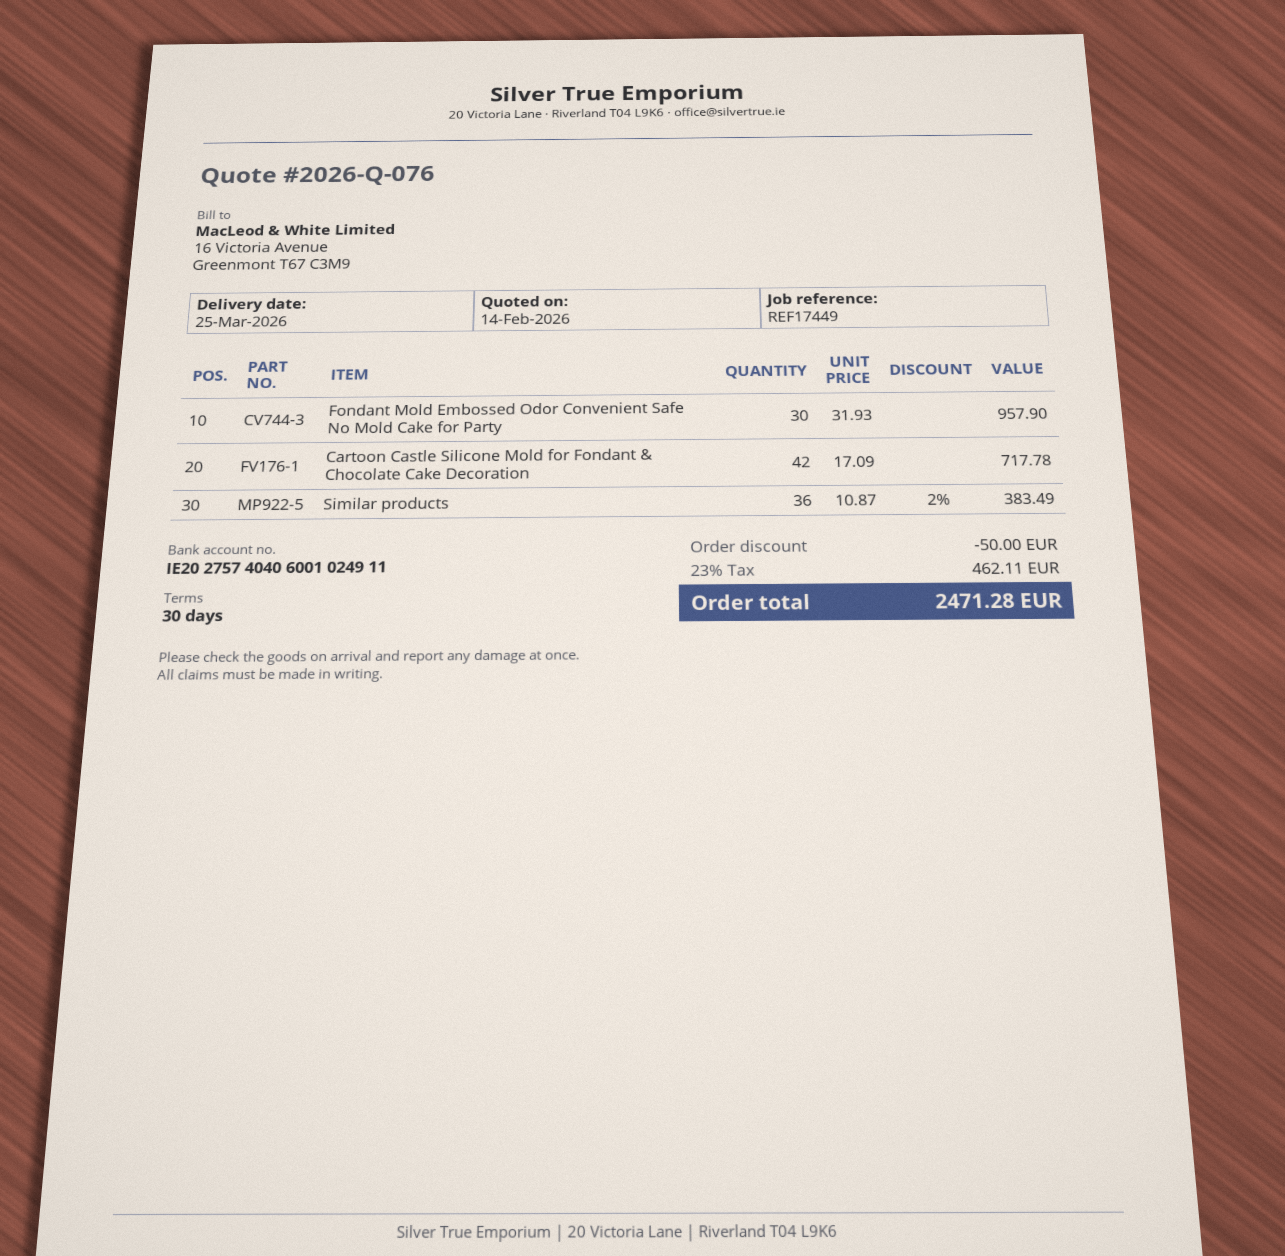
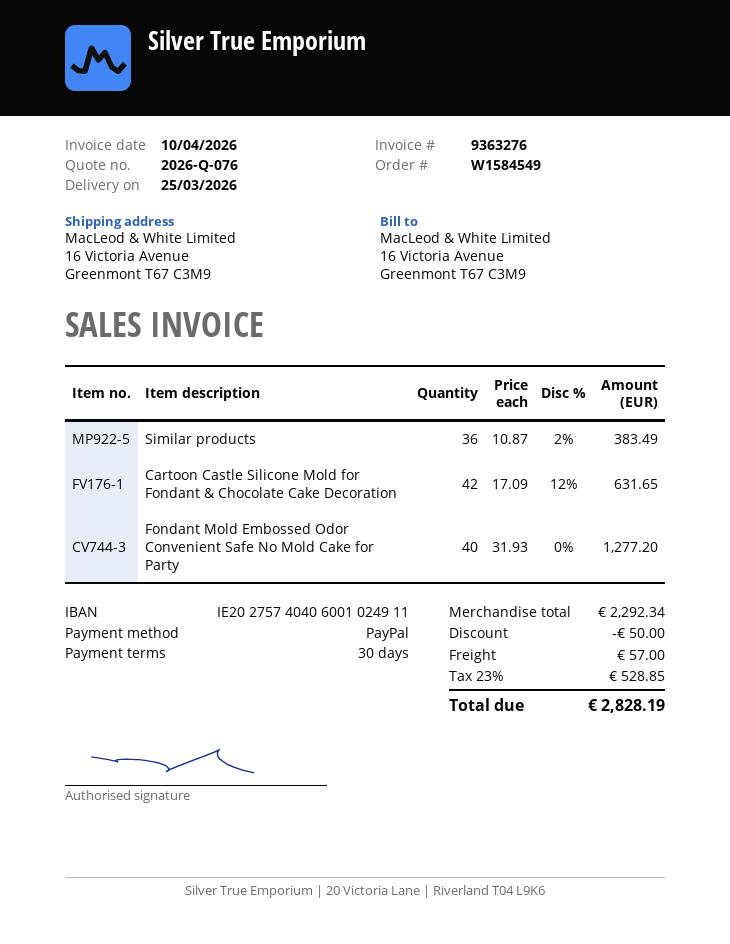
Fondant Mold Embossed Odor Convenient Safe No Mold Cake for Party: 30 x 31.93 = 957.90 -> 40 x 31.93 = 1277.20
Cartoon Castle Silicone Mold for Fondant & Chocolate Cake Decoration: 42 x 17.09 = 717.78 -> 42 x 17.09 - 12% = 631.65
shipping: none -> 57.00
tax: 23% = 462.11 -> 23% = 528.85
total: 2471.28 -> 2828.19

